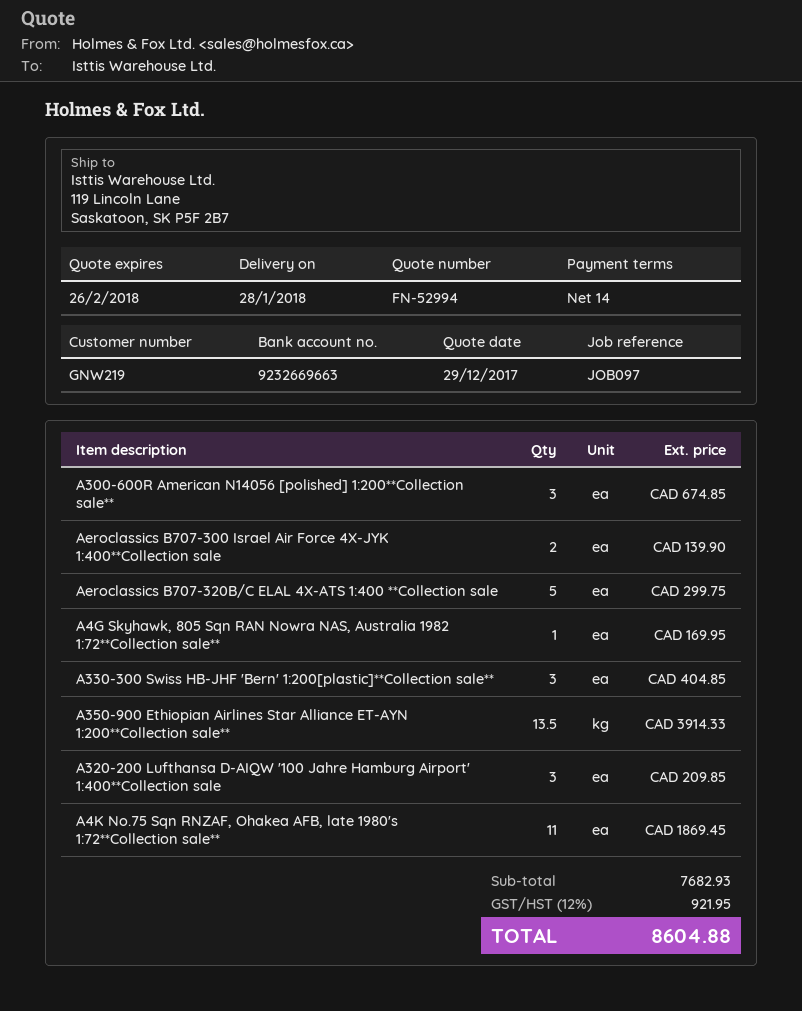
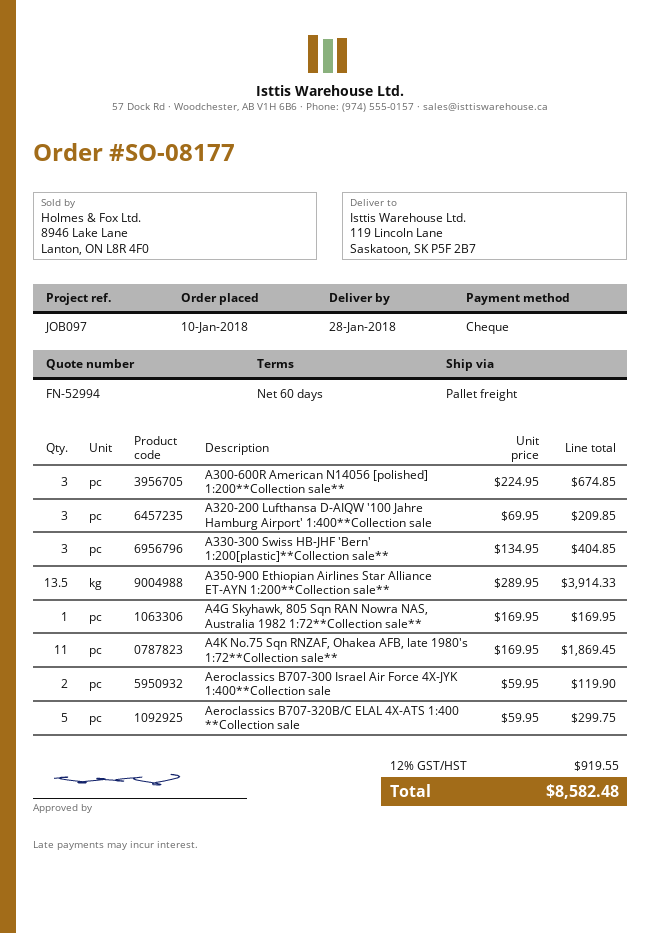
payment terms: 14 days -> 60 days
Aeroclassics B707-300 Israel Air Force 4X-JYK 1:400**Collection sale: 2 for 139.90 -> 2 for 119.90
tax: 12% = 921.95 -> 12% = 919.55
total: 8604.88 -> 8582.48

